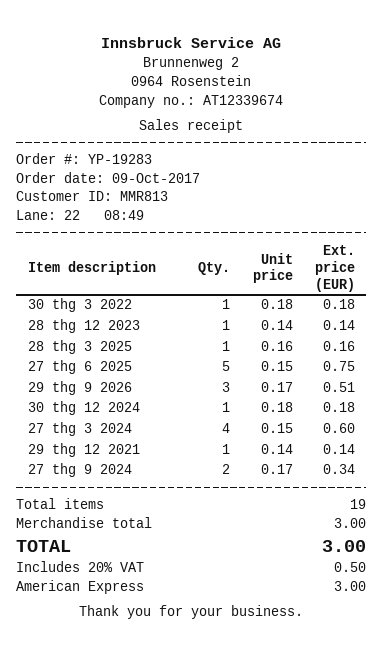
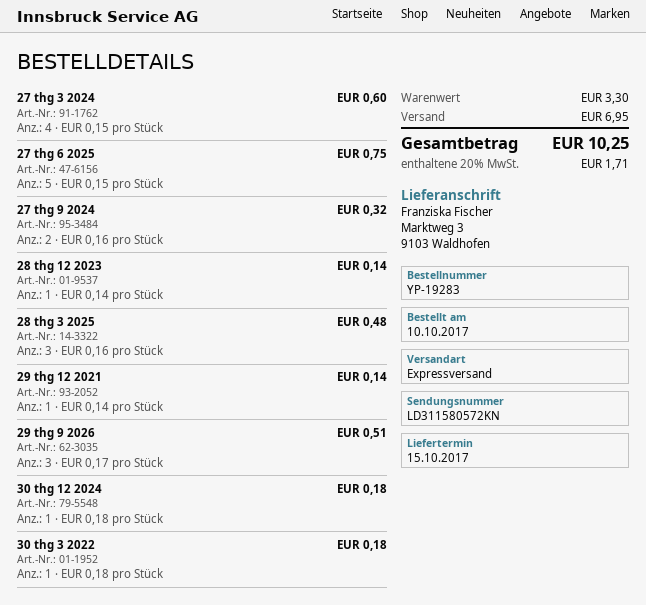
order date: 2017-10-09 -> 2017-10-10
28 thg 3 2025: 1 x 0.16 = 0.16 -> 3 x 0.16 = 0.48
27 thg 9 2024: 2 x 0.17 = 0.34 -> 2 x 0.16 = 0.32
subtotal: 3.00 -> 3.30
shipping: none -> 6.95
tax: 20% = 0.50 -> 20% = 1.71
total: 3.00 -> 10.25

